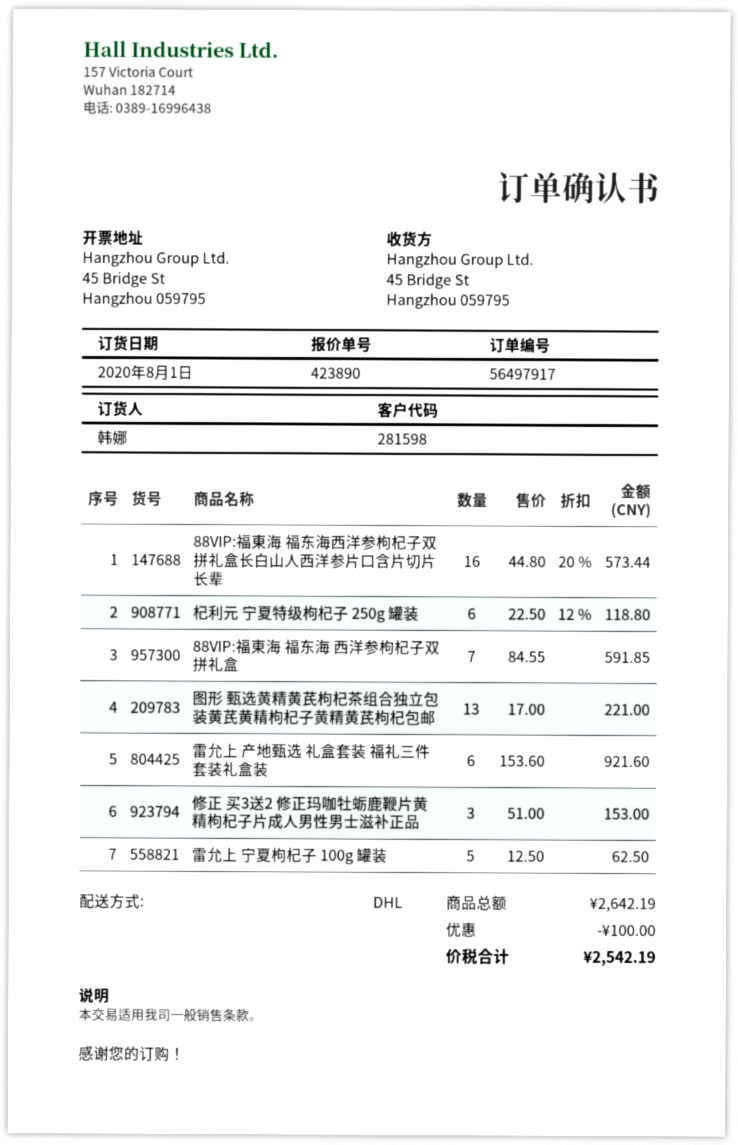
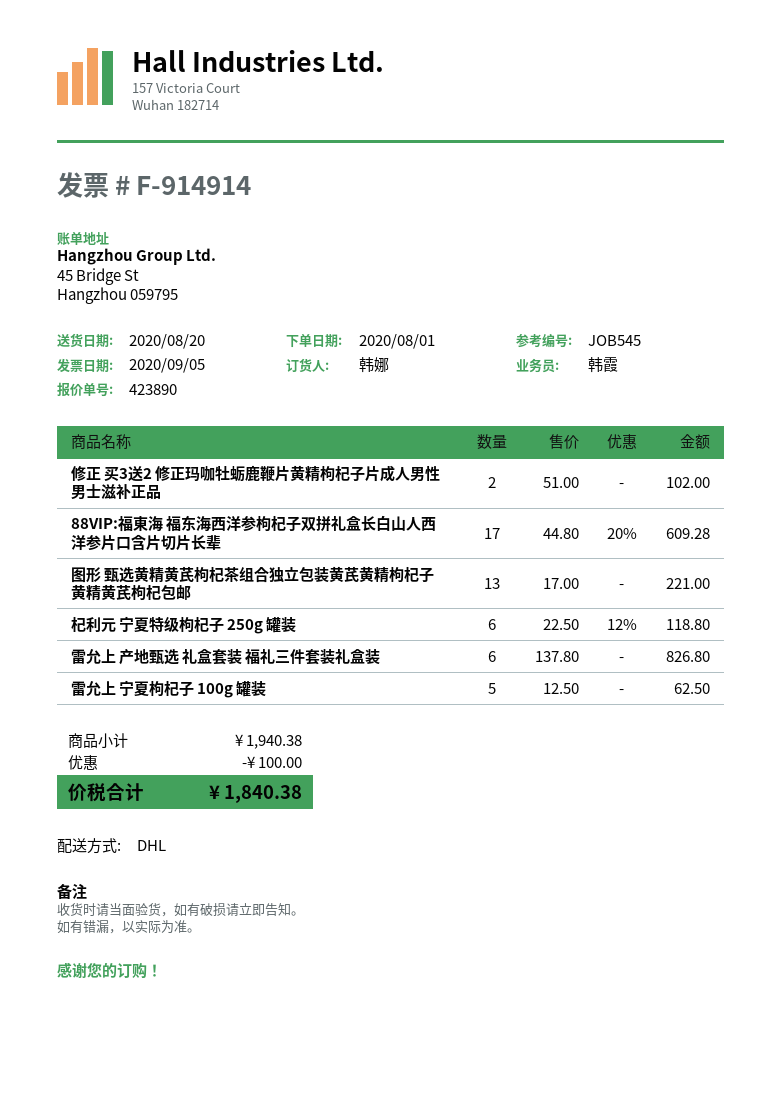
88VIP:福東海 福东海西洋参枸杞子双拼礼盒长白山人西洋参片口含片切片长辈: 16 x 44.80 - 20% = 573.44 -> 17 x 44.80 - 20% = 609.28
88VIP:福東海 福东海 西洋参枸杞子双拼礼盒: 7 x 84.55 = 591.85 -> none
雷允上 产地甄选 礼盒套装 福礼三件套装礼盒装: 6 x 153.60 = 921.60 -> 6 x 137.80 = 826.80
修正 买3送2 修正玛咖牡蛎鹿鞭片黄精枸杞子片成人男性男士滋补正品: 3 x 51.00 = 153.00 -> 2 x 51.00 = 102.00
subtotal: 2642.19 -> 1940.38
total: 2542.19 -> 1840.38

